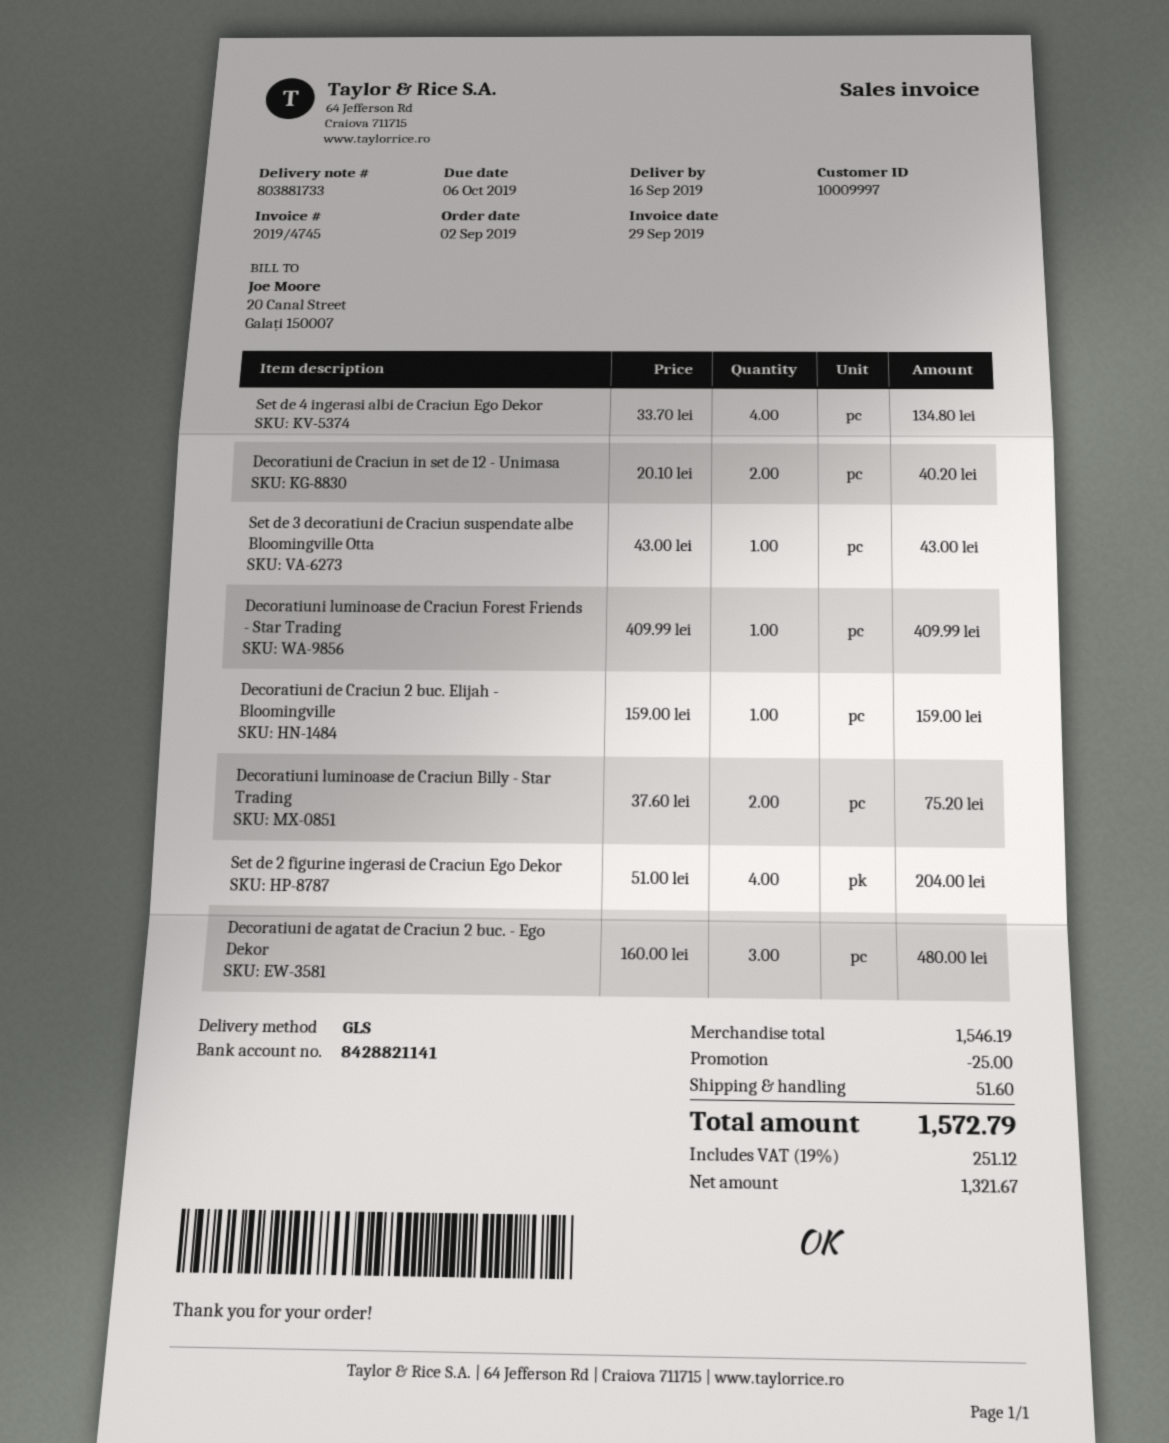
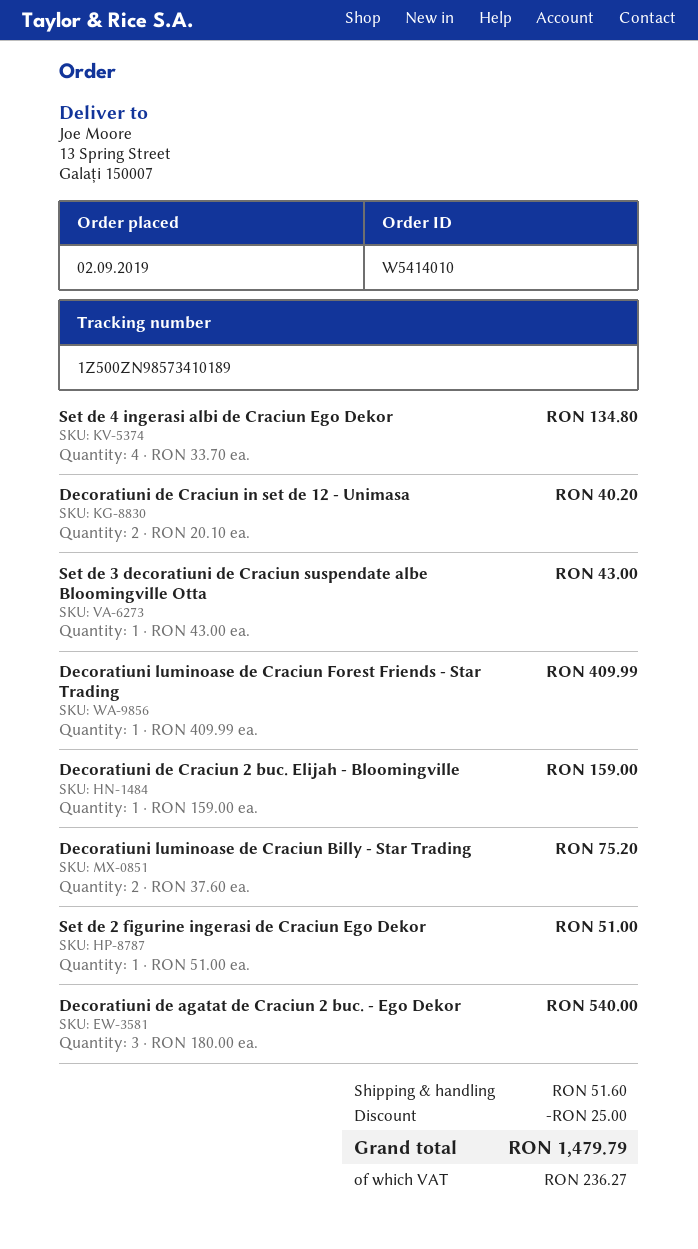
Set de 2 figurine ingerasi de Craciun Ego Dekor: 4 x 51.00 = 204.00 -> 1 x 51.00 = 51.00
Decoratiuni de agatat de Craciun 2 buc. - Ego Dekor: 3 x 160.00 = 480.00 -> 3 x 180.00 = 540.00
tax: 251.12 -> 236.27
total: 1572.79 -> 1479.79

